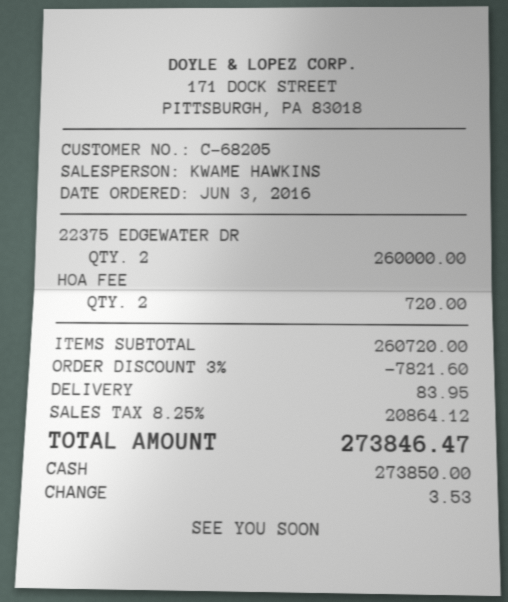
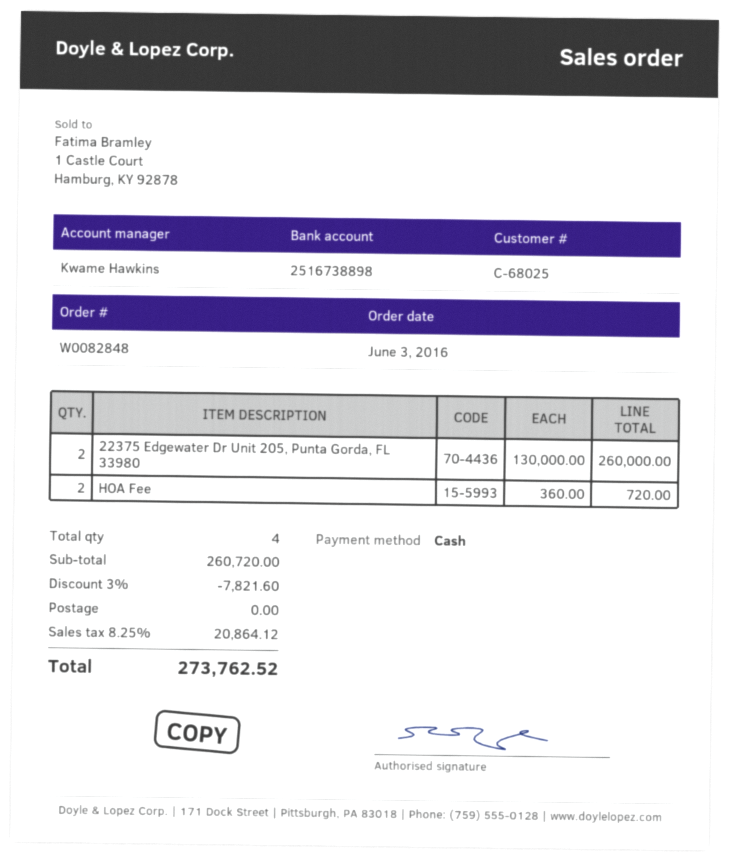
customer number: C-68205 -> C-68025
shipping: 83.95 -> 0.00
total: 273846.47 -> 273762.52

